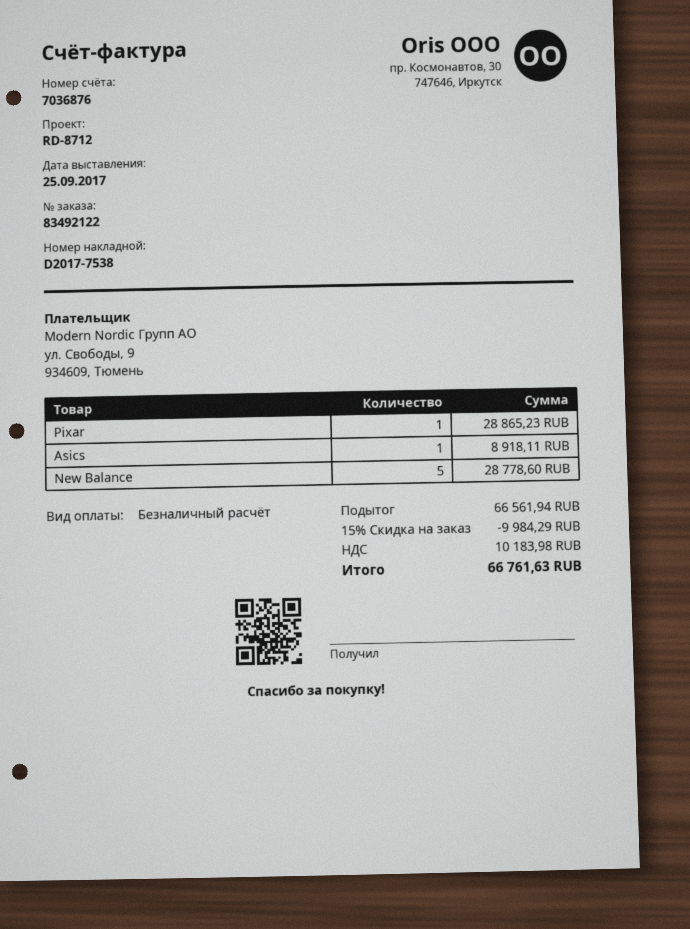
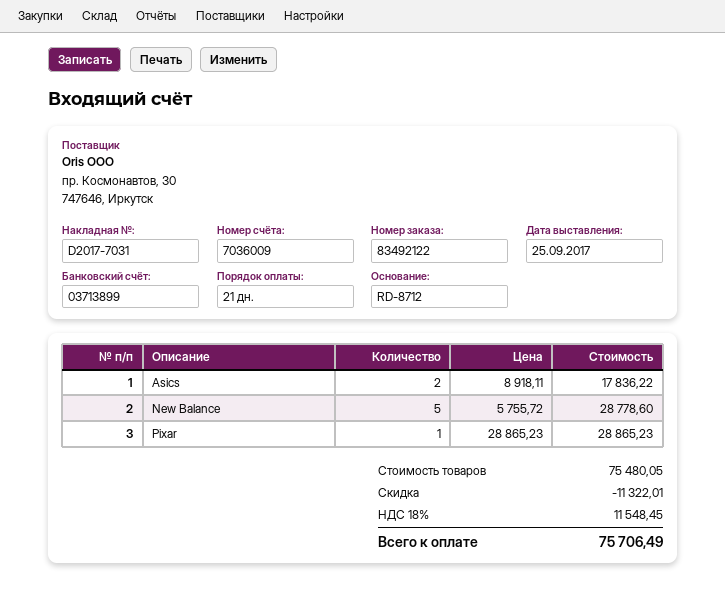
delivery note number: D2017-7538 -> D2017-7031
invoice number: 7036876 -> 7036009
Asics: 1 for 8918.11 -> 2 for 17836.22
subtotal: 66561.94 -> 75480.05
discount: 9984.29 -> 11322.01
tax: 10183.98 -> 11548.45
total: 66761.63 -> 75706.49

